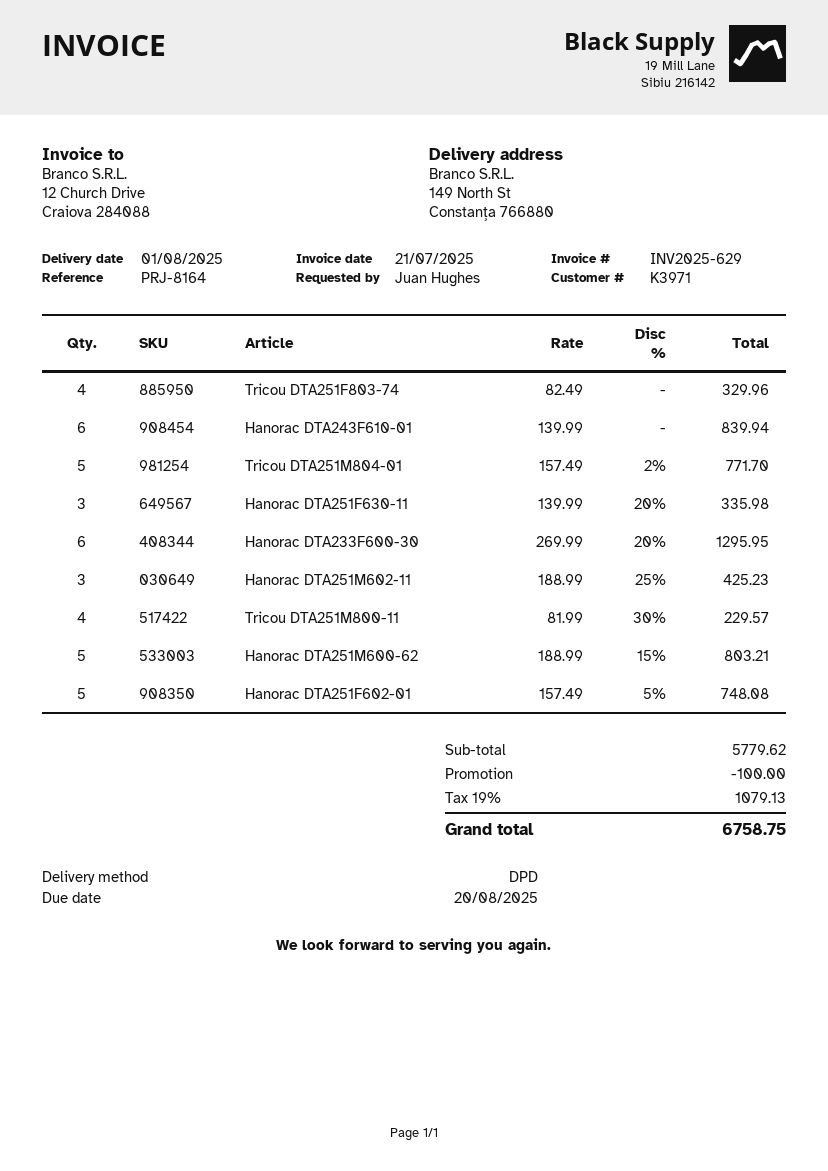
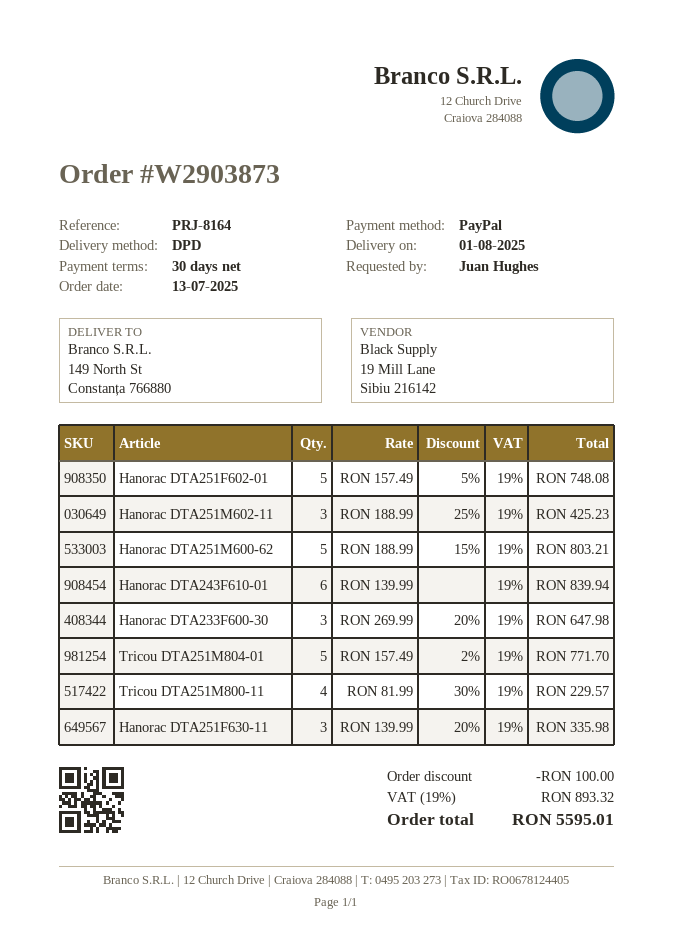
Tricou DTA251F803-74: 4 x 82.49 = 329.96 -> none
Hanorac DTA233F600-30: 6 x 269.99 - 20% = 1295.95 -> 3 x 269.99 - 20% = 647.98
tax: 19% = 1079.13 -> 19% = 893.32
total: 6758.75 -> 5595.01

